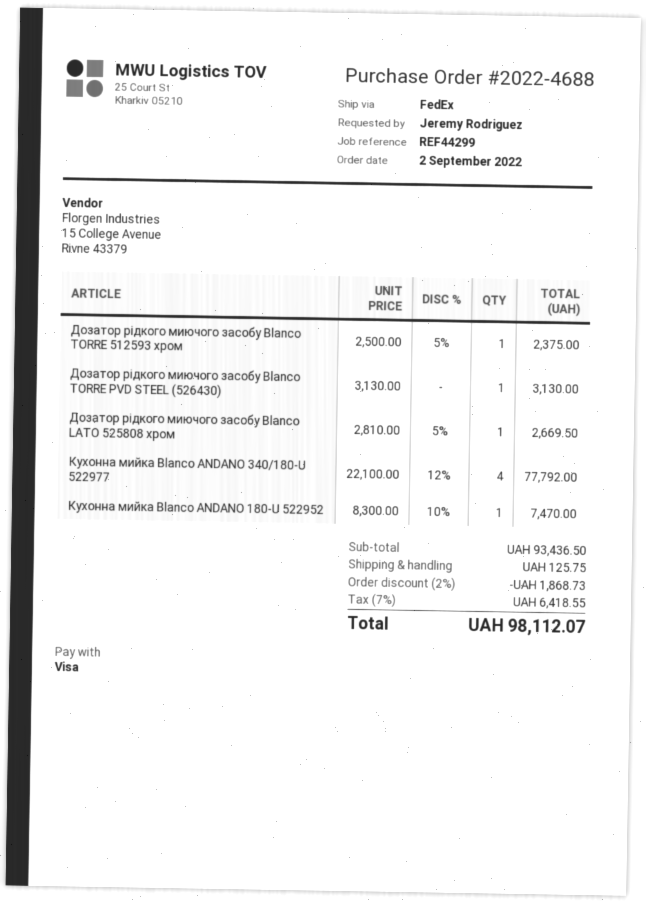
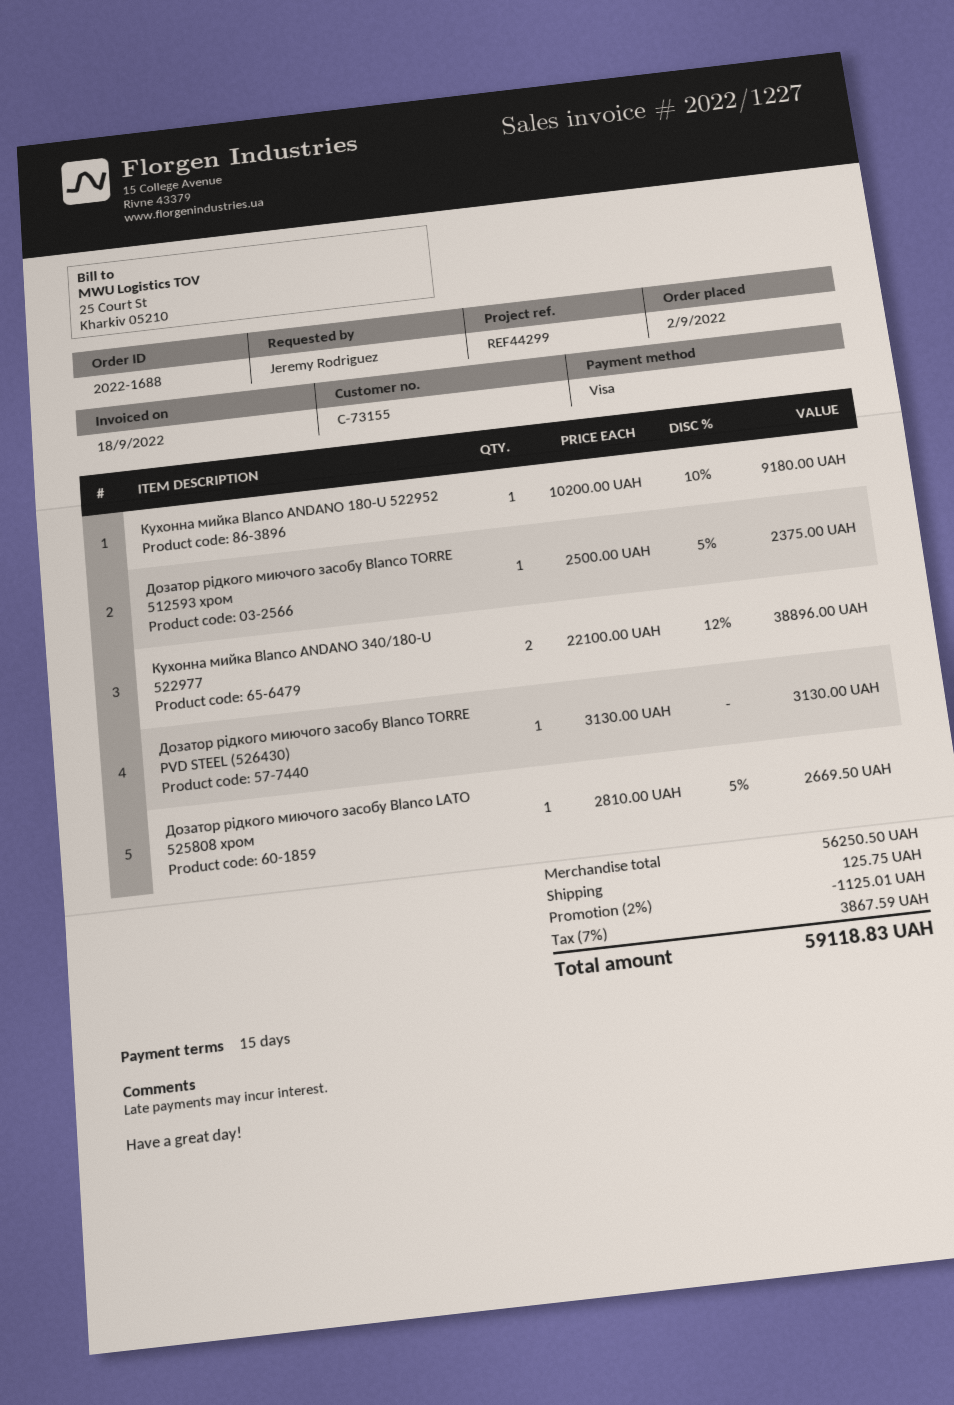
order number: 2022-4688 -> 2022-1688
Кухонна мийка Blanco ANDANO 340/180-U 522977: 4 x 22100.00 - 12% = 77792.00 -> 2 x 22100.00 - 12% = 38896.00
Кухонна мийка Blanco ANDANO 180-U 522952: 1 x 8300.00 - 10% = 7470.00 -> 1 x 10200.00 - 10% = 9180.00
subtotal: 93436.50 -> 56250.50
discount: 2% = 1868.73 -> 2% = 1125.01
tax: 7% = 6418.55 -> 7% = 3867.59
total: 98112.07 -> 59118.83

